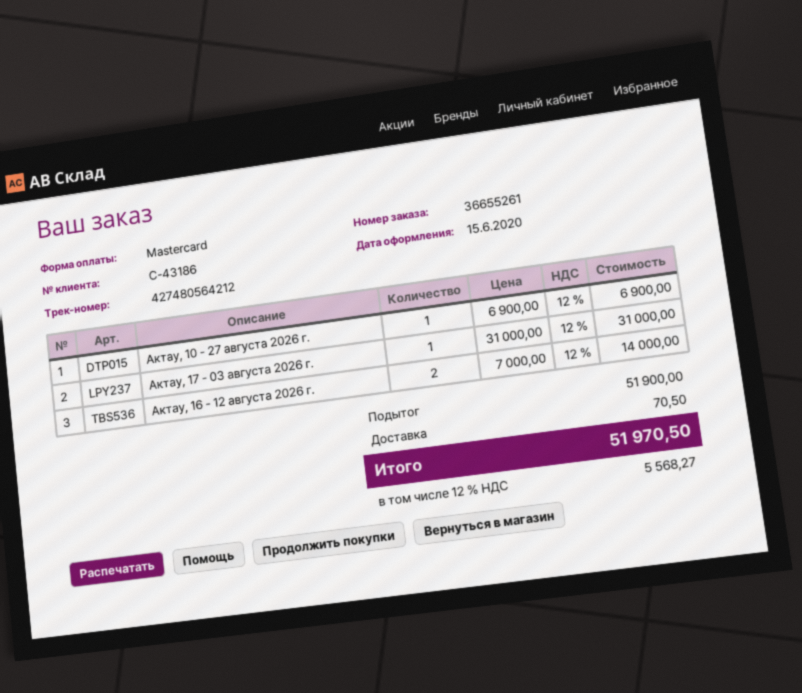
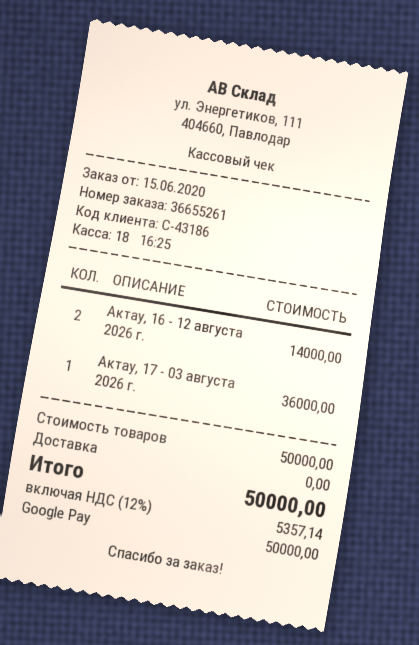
payment method: Mastercard -> Google Pay
Актау, 10 - 27 августа 2026 г.: 1 for 6900.00 -> none
Актау, 17 - 03 августа 2026 г.: 1 for 31000.00 -> 1 for 36000.00
subtotal: 51900.00 -> 50000.00
shipping: 70.50 -> 0.00
tax: 12% = 5568.27 -> 12% = 5357.14
total: 51970.50 -> 50000.00

